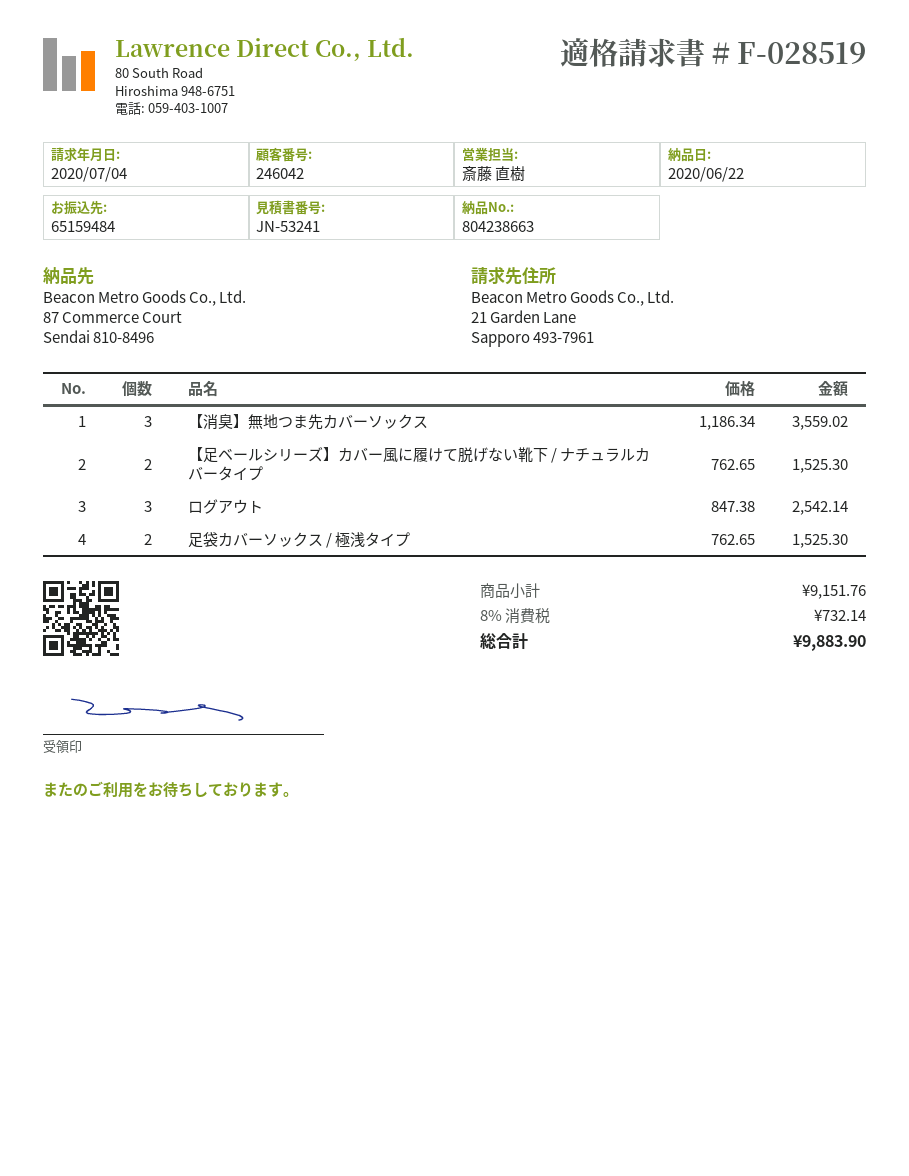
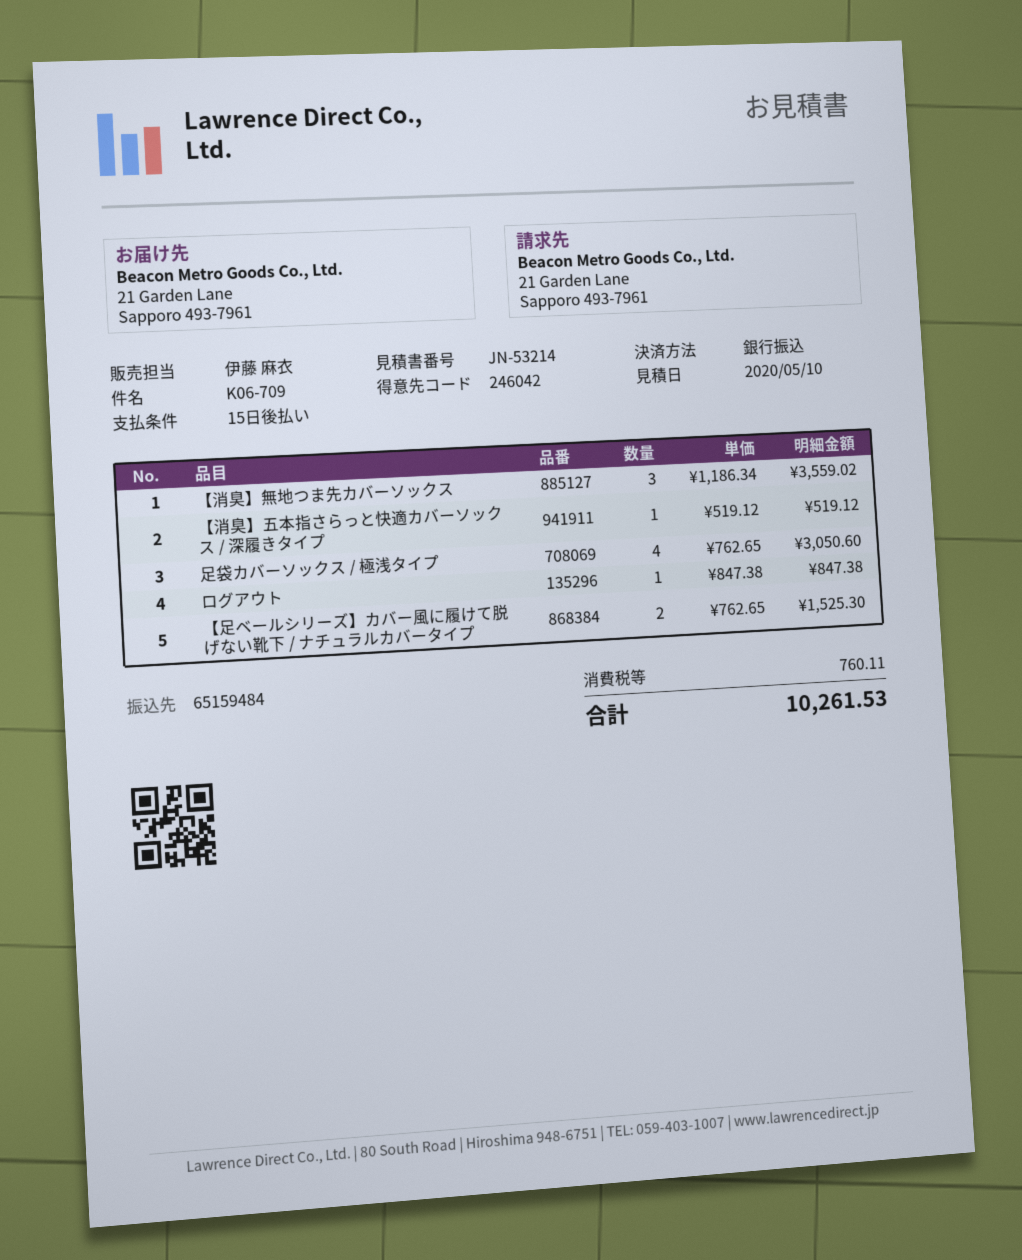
quote number: JN-53241 -> JN-53214
sales rep: 斎藤 直樹 -> 伊藤 麻衣
ship to: 87 Commerce Court, Sendai 810-8496 -> 21 Garden Lane, Sapporo 493-7961
ログアウト: 3 x 847.38 = 2542.14 -> 1 x 847.38 = 847.38
足袋カバーソックス / 極浅タイプ: 2 x 762.65 = 1525.30 -> 4 x 762.65 = 3050.60
【消臭】五本指さらっと快適カバーソックス / 深履きタイプ: none -> 1 x 519.12 = 519.12
tax: 732.14 -> 760.11
total: 9883.90 -> 10261.53

